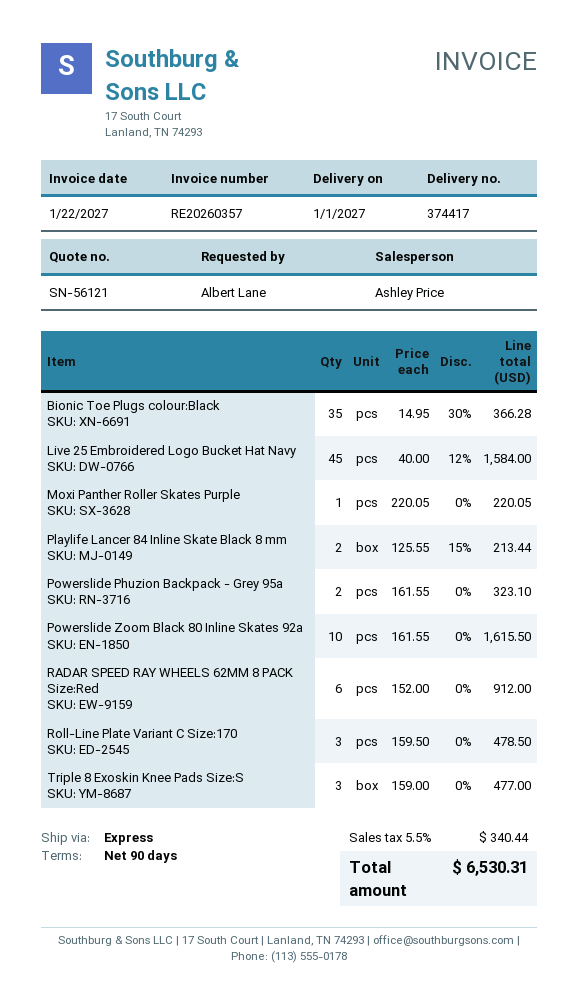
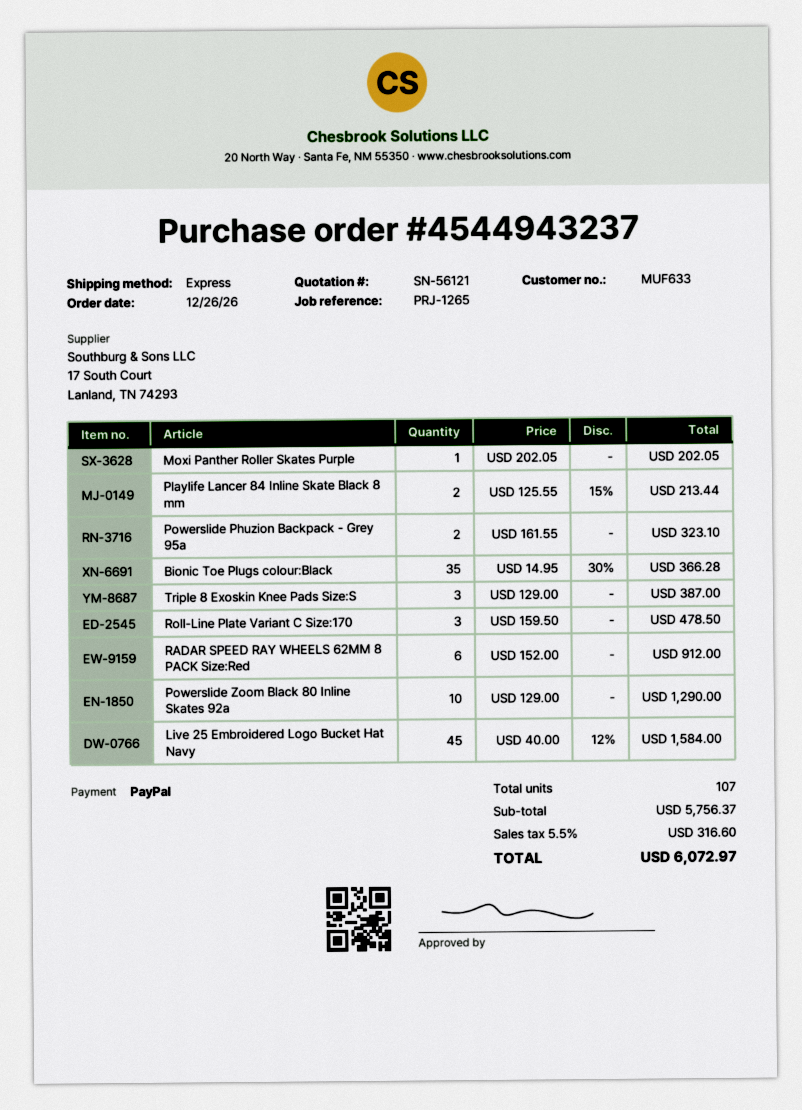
Moxi Panther Roller Skates Purple: 1 x 220.05 = 220.05 -> 1 x 202.05 = 202.05
Powerslide Zoom Black 80 Inline Skates 92a: 10 x 161.55 = 1615.50 -> 10 x 129.00 = 1290.00
Triple 8 Exoskin Knee Pads Size:S: 3 x 159.00 = 477.00 -> 3 x 129.00 = 387.00
tax: 5.5% = 340.44 -> 5.5% = 316.60
total: 6530.31 -> 6072.97

